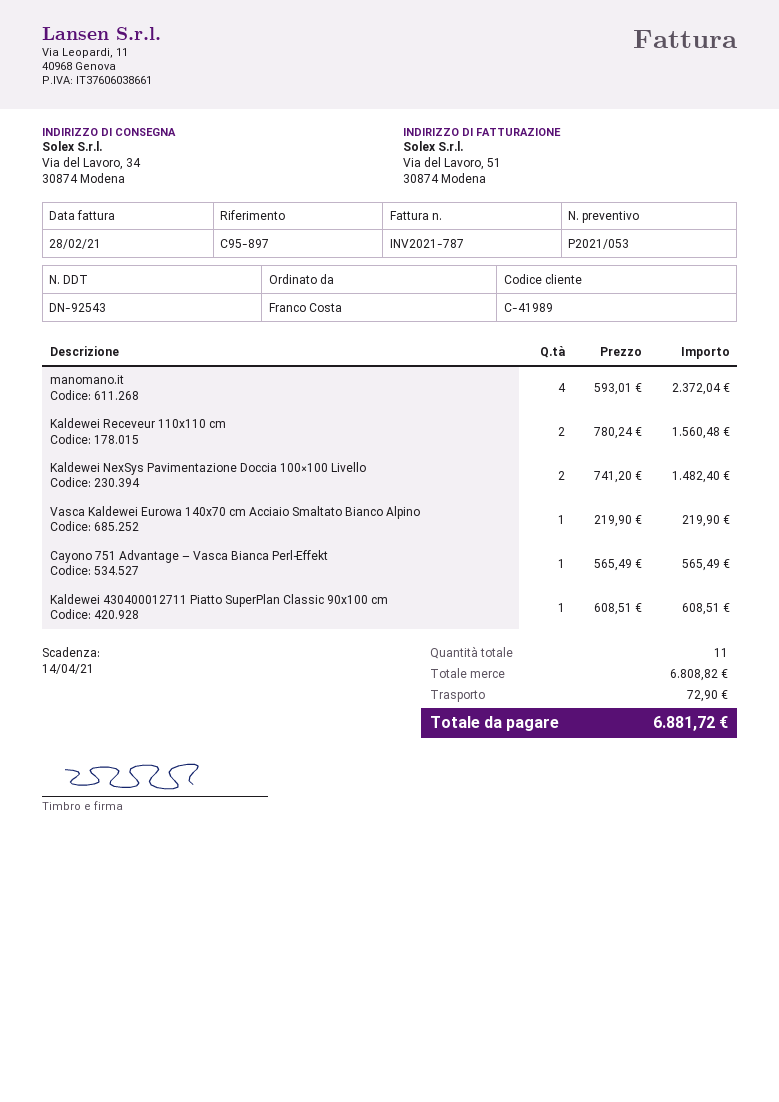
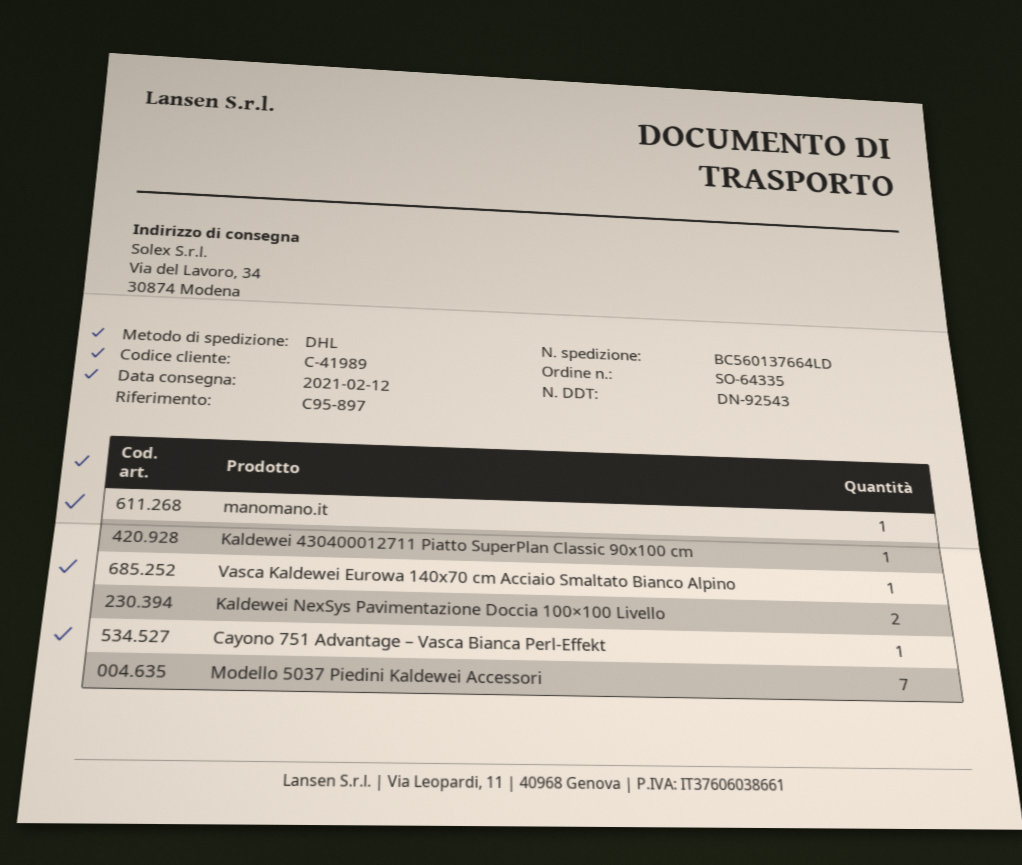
manomano.it: 4 -> 1
Kaldewei Receveur 110x110 cm: 2 -> none
Modello 5037 Piedini Kaldewei Accessori: none -> 7

